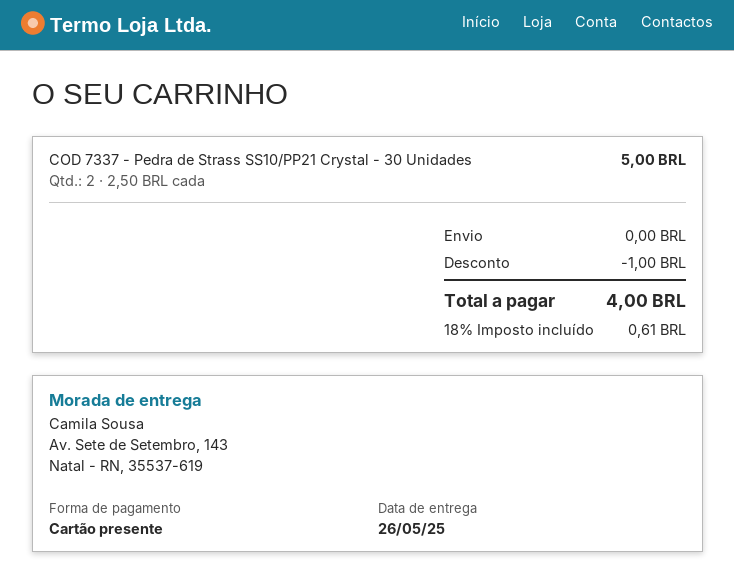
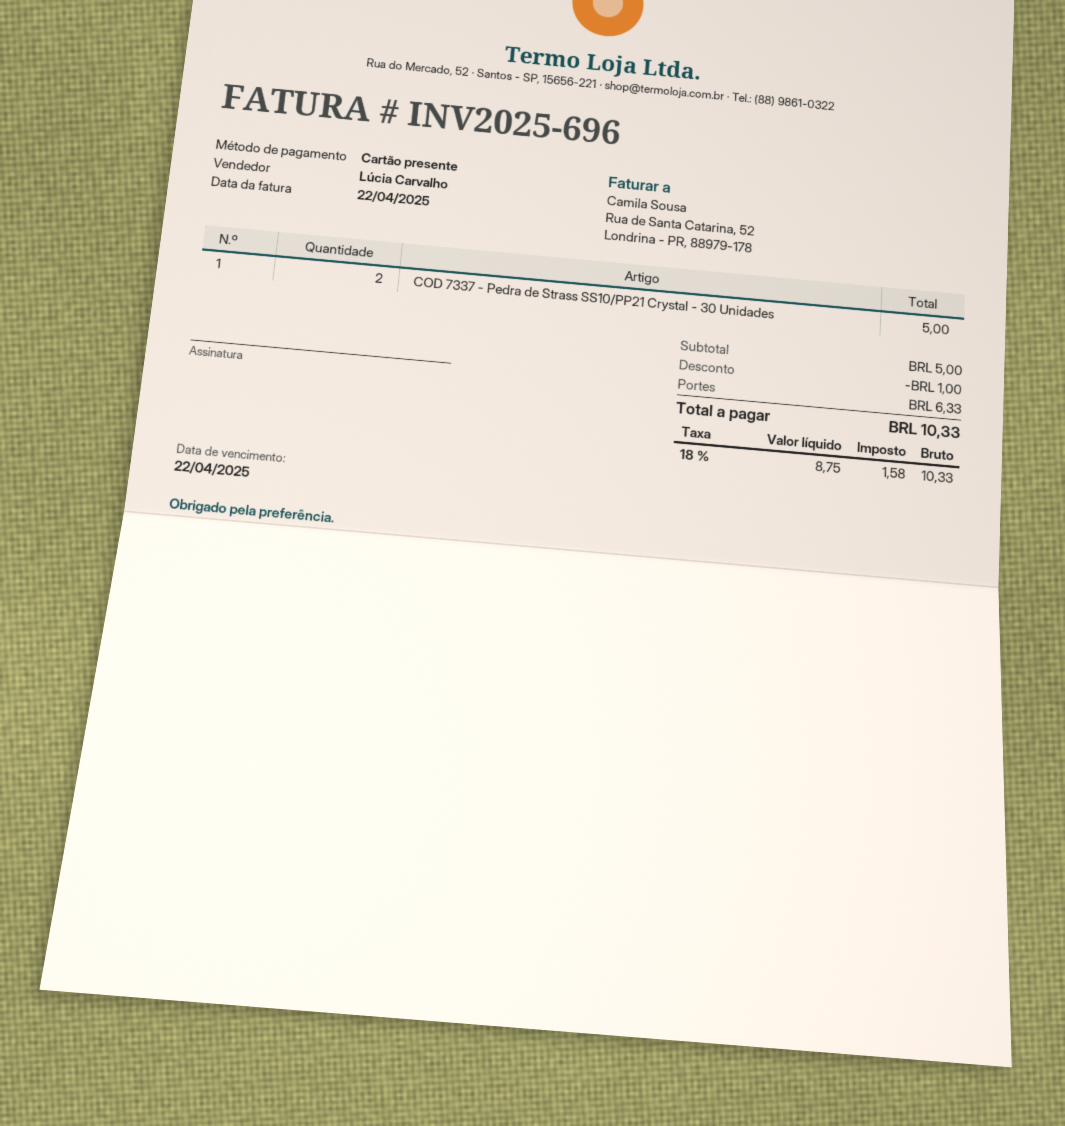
shipping: 0.00 -> 6.33
tax: 18% = 0.61 -> 18% = 1.58
total: 4.00 -> 10.33

